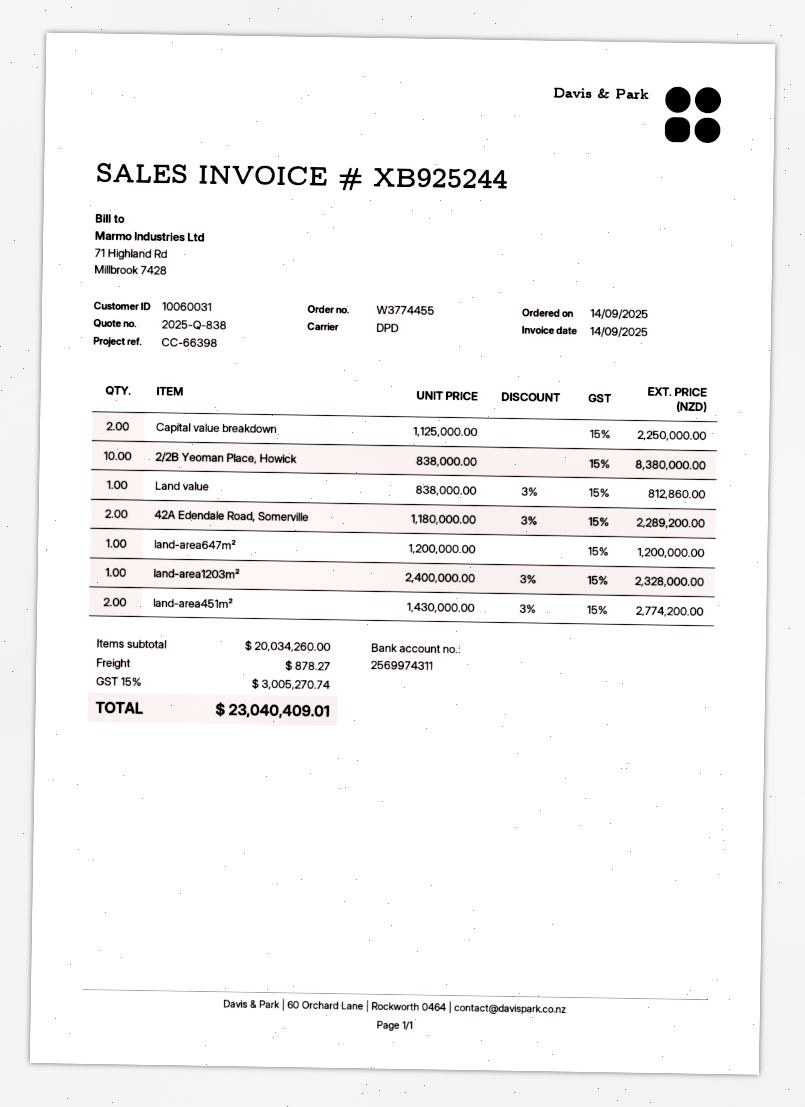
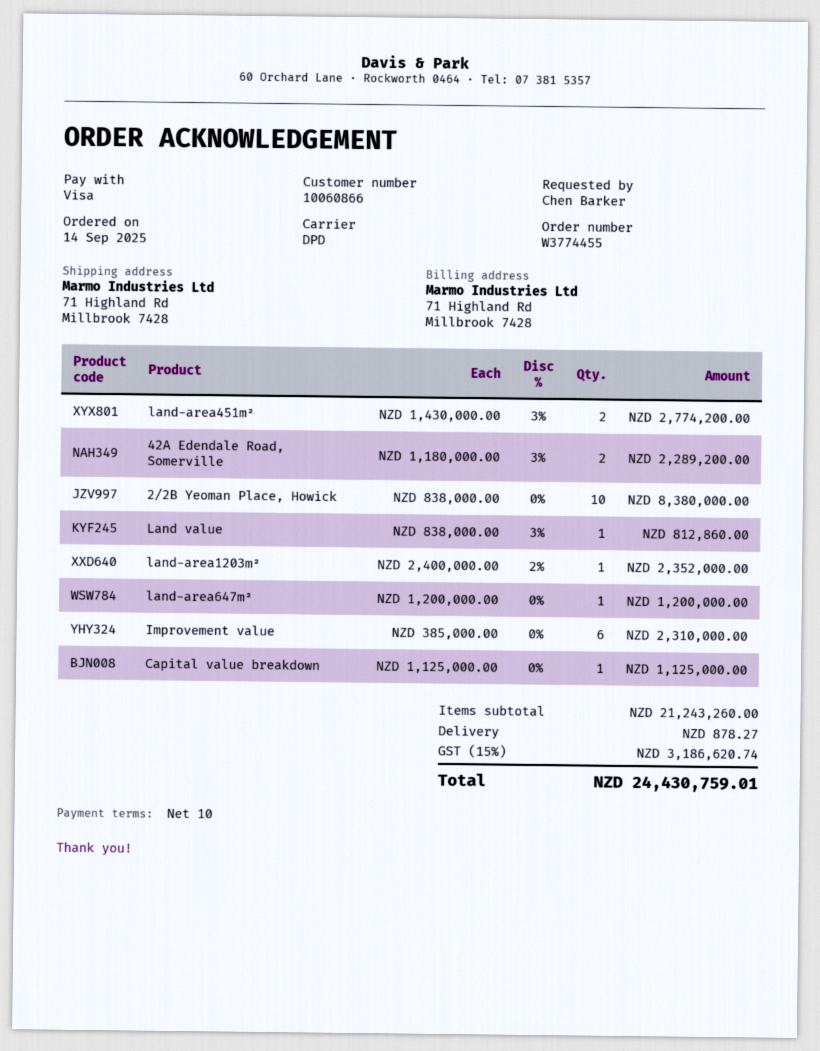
customer number: 10060031 -> 10060866
Capital value breakdown: 2 x 1125000.00 = 2250000.00 -> 1 x 1125000.00 = 1125000.00
land-area1203m²: 1 x 2400000.00 - 3% = 2328000.00 -> 1 x 2400000.00 - 2% = 2352000.00
Improvement value: none -> 6 x 385000.00 = 2310000.00
subtotal: 20034260.00 -> 21243260.00
tax: 15% = 3005270.74 -> 15% = 3186620.74
total: 23040409.01 -> 24430759.01

